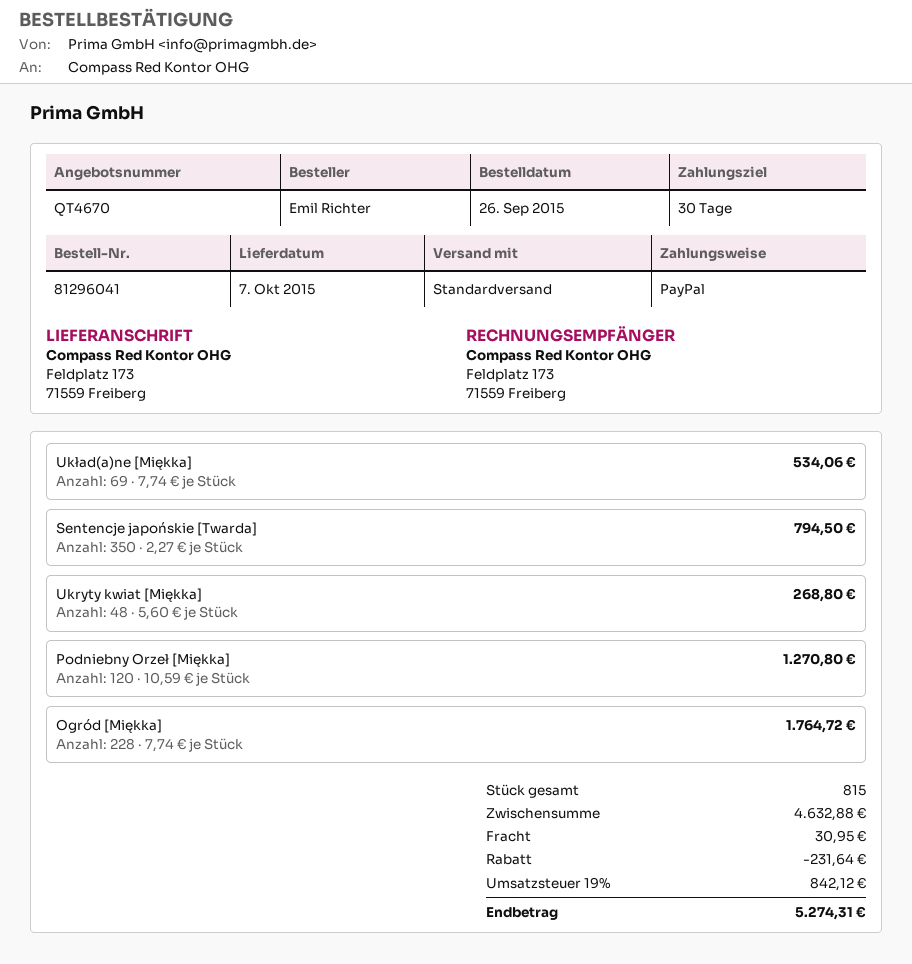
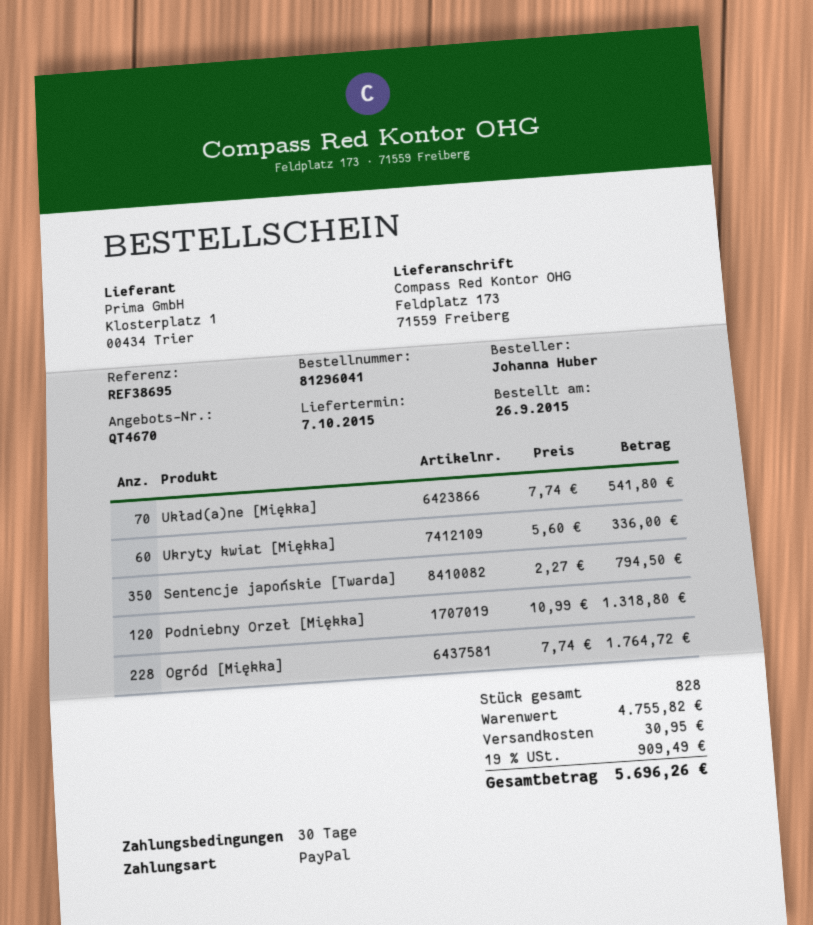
ordered by: Emil Richter -> Johanna Huber
Układ(a)ne [Miękka]: 69 x 7.74 = 534.06 -> 70 x 7.74 = 541.80
Ukryty kwiat [Miękka]: 48 x 5.60 = 268.80 -> 60 x 5.60 = 336.00
Podniebny Orzeł [Miękka]: 120 x 10.59 = 1270.80 -> 120 x 10.99 = 1318.80
total quantity: 815 -> 828
subtotal: 4632.88 -> 4755.82
discount: 231.64 -> none
tax: 19% = 842.12 -> 19% = 909.49
total: 5274.31 -> 5696.26

